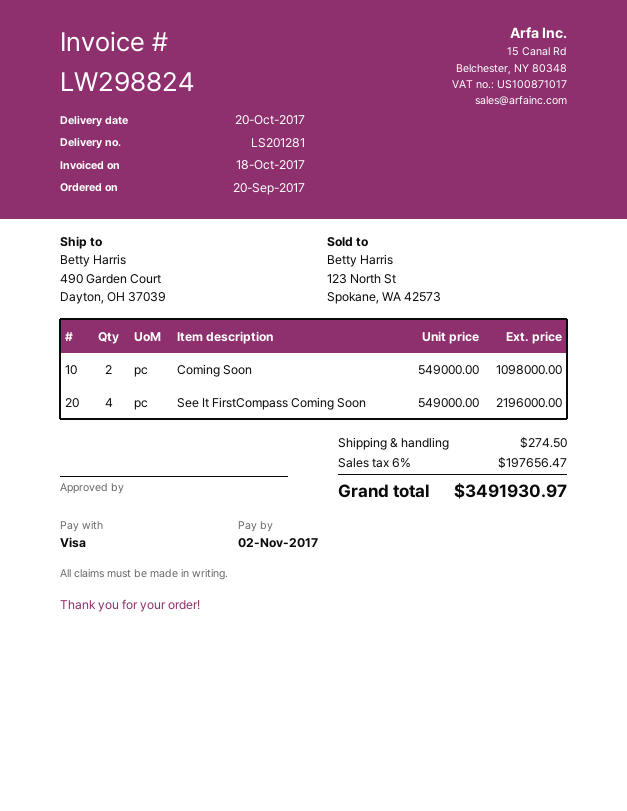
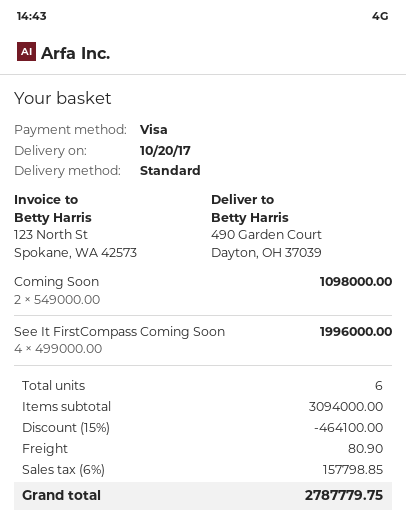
See It FirstCompass Coming Soon: 4 x 549000.00 = 2196000.00 -> 4 x 499000.00 = 1996000.00
discount: none -> 15% = 464100.00
shipping: 274.50 -> 80.90
tax: 6% = 197656.47 -> 6% = 157798.85
total: 3491930.97 -> 2787779.75

